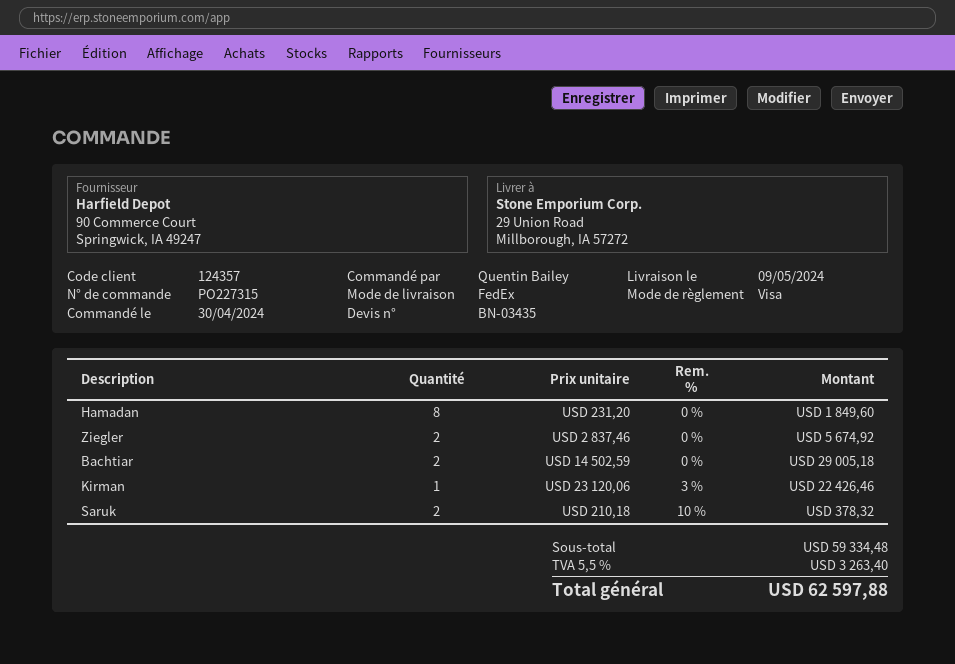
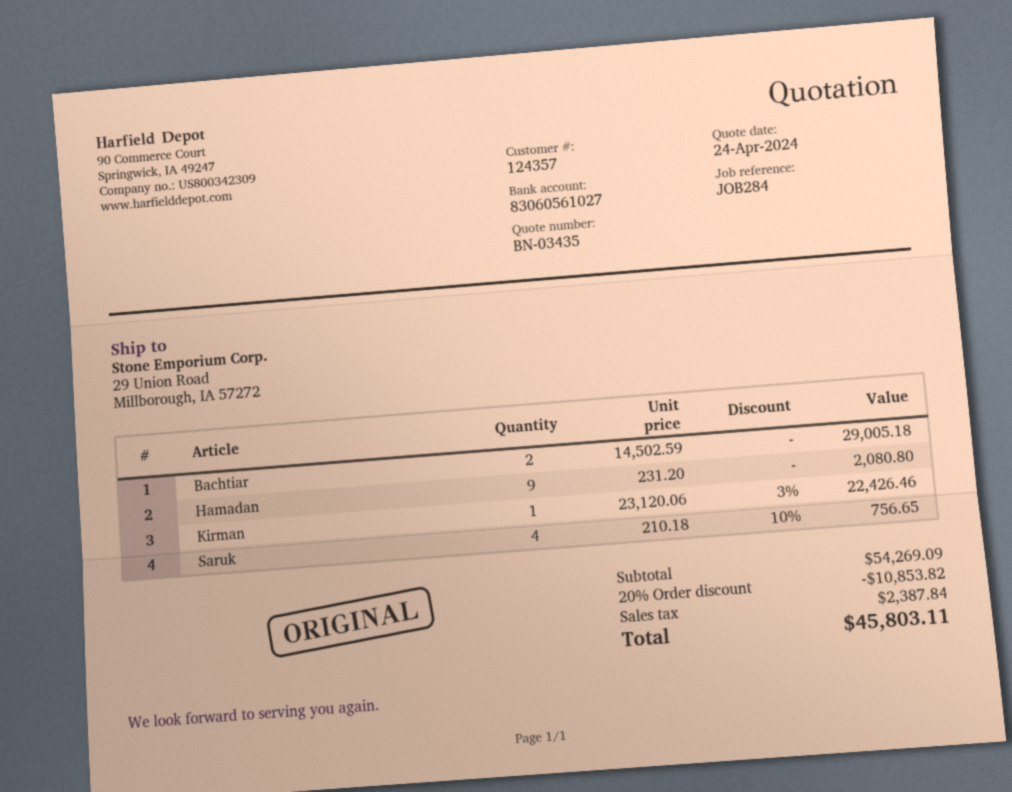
Hamadan: 8 x 231.20 = 1849.60 -> 9 x 231.20 = 2080.80
Ziegler: 2 x 2837.46 = 5674.92 -> none
Saruk: 2 x 210.18 - 10% = 378.32 -> 4 x 210.18 - 10% = 756.65
subtotal: 59334.48 -> 54269.09
discount: none -> 20% = 10853.82
tax: 3263.40 -> 2387.84
total: 62597.88 -> 45803.11

